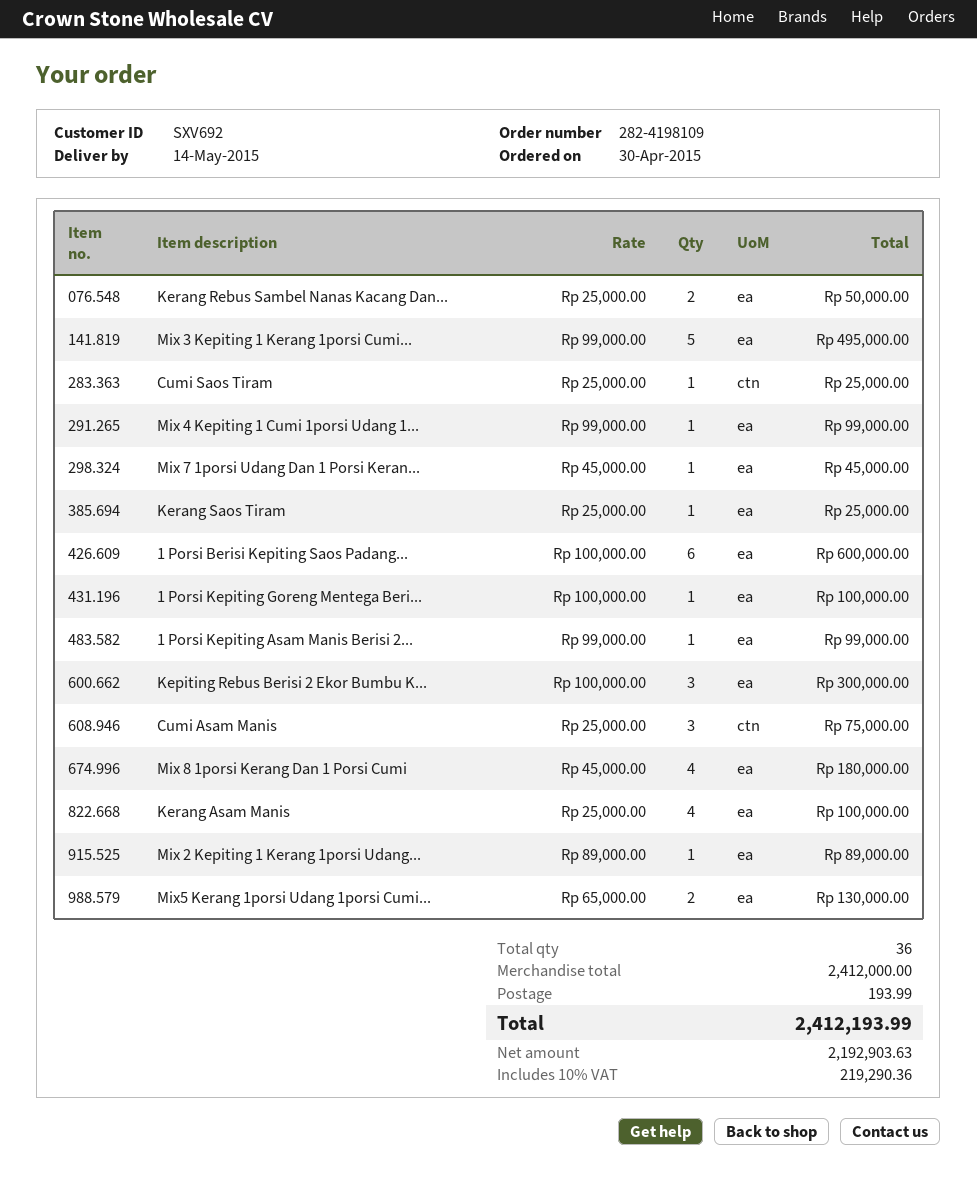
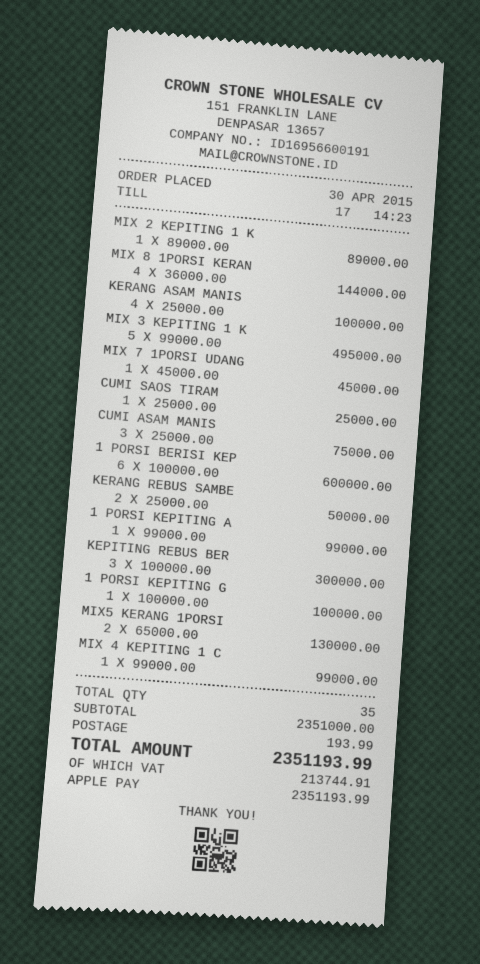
Kerang Saos Tiram: 1 x 25000.00 = 25000.00 -> none
Mix 8 1porsi Kerang Dan 1 Porsi Cumi: 4 x 45000.00 = 180000.00 -> 4 x 36000.00 = 144000.00
total quantity: 36 -> 35
subtotal: 2412000.00 -> 2351000.00
tax: 219290.36 -> 213744.91
total: 2412193.99 -> 2351193.99

